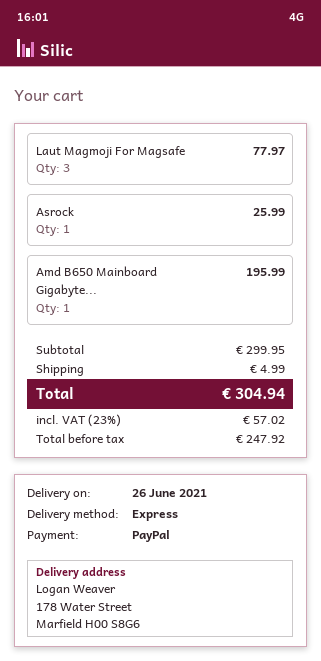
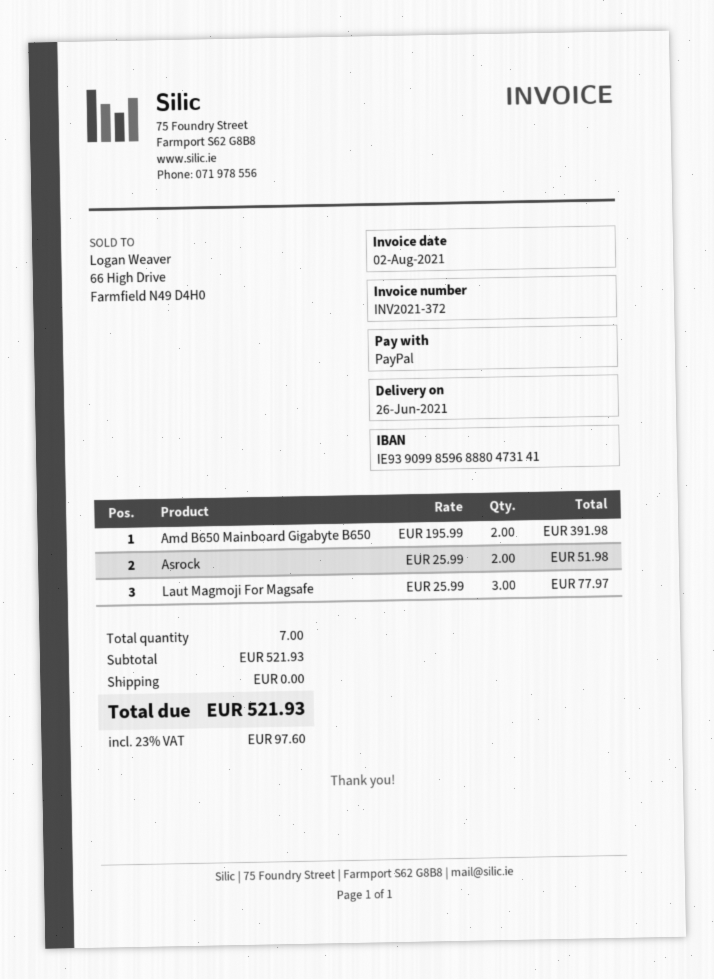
Asrock: 1 for 25.99 -> 2 for 51.98
Amd B650 Mainboard Gigabyte...: 1 for 195.99 -> 2 for 391.98
subtotal: 299.95 -> 521.93
shipping: 4.99 -> 0.00
tax: 23% = 57.02 -> 23% = 97.60
total: 304.94 -> 521.93

